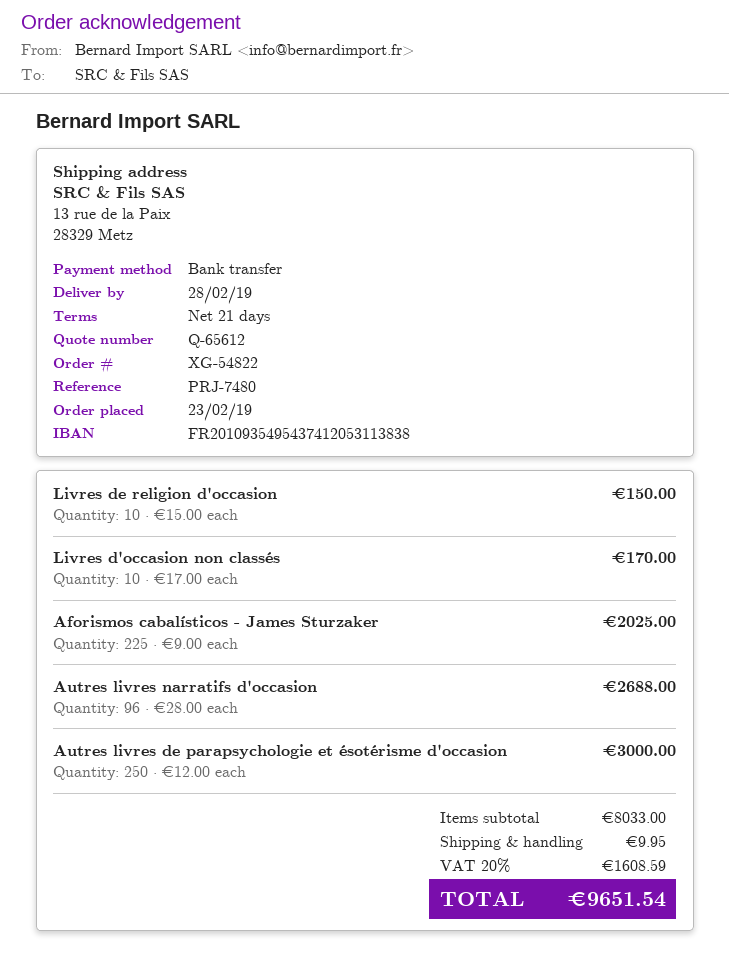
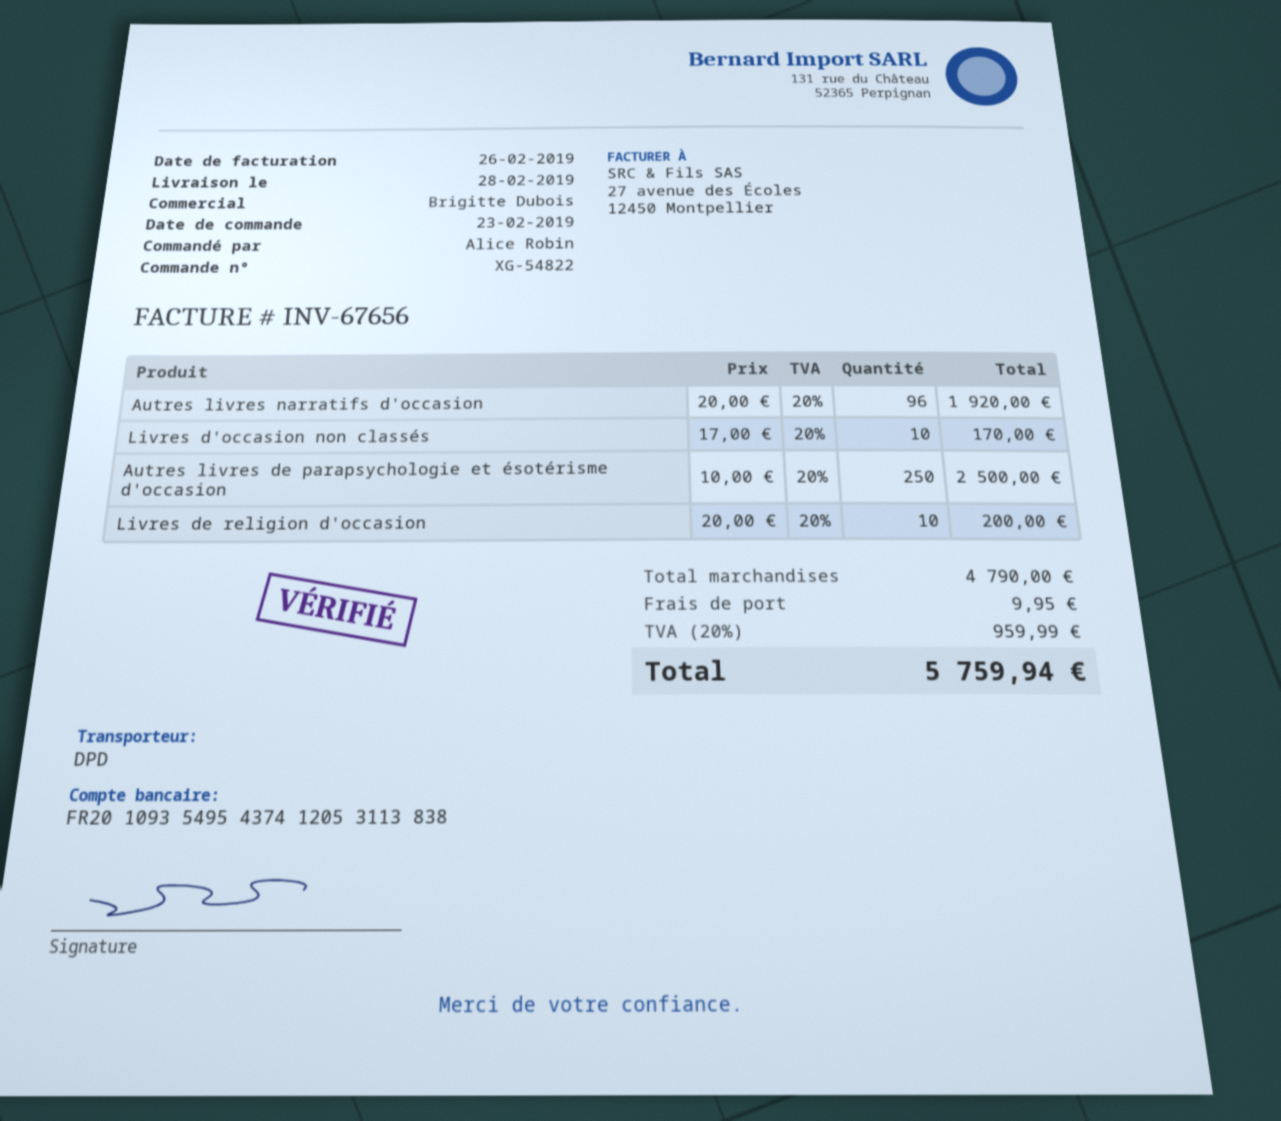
Livres de religion d'occasion: 10 x 15.00 = 150.00 -> 10 x 20.00 = 200.00
Aforismos cabalísticos - James Sturzaker: 225 x 9.00 = 2025.00 -> none
Autres livres narratifs d'occasion: 96 x 28.00 = 2688.00 -> 96 x 20.00 = 1920.00
Autres livres de parapsychologie et ésotérisme d'occasion: 250 x 12.00 = 3000.00 -> 250 x 10.00 = 2500.00
subtotal: 8033.00 -> 4790.00
tax: 20% = 1608.59 -> 20% = 959.99
total: 9651.54 -> 5759.94

